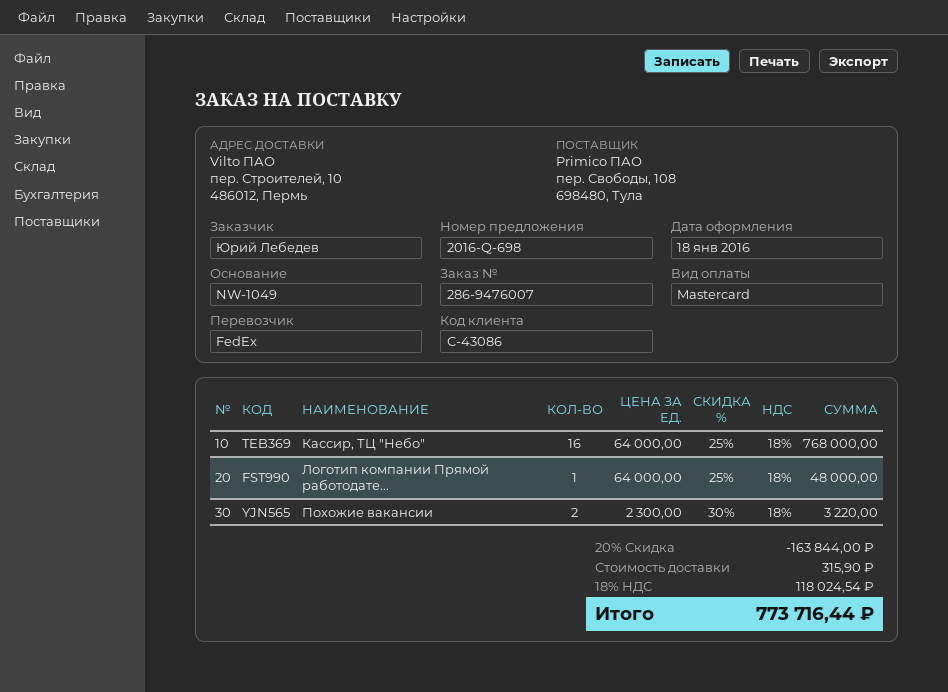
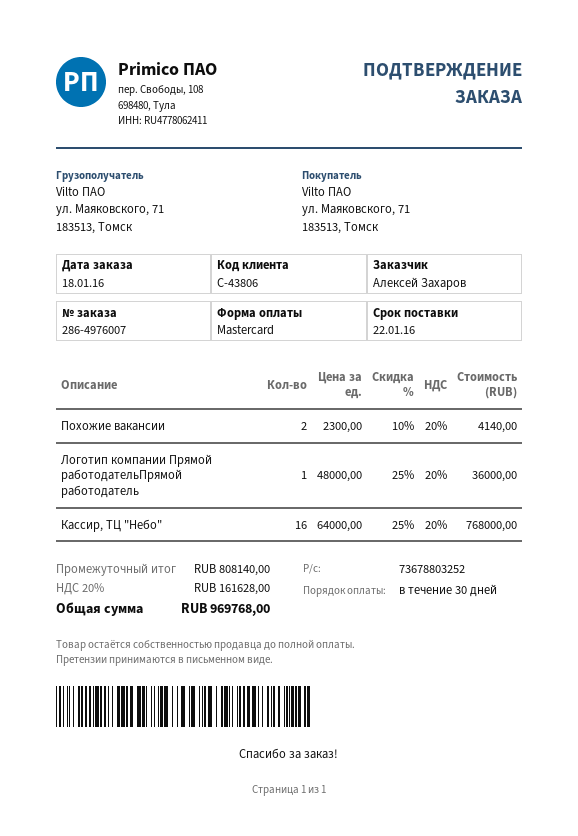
order number: 286-9476007 -> 286-4976007
customer number: C-43086 -> C-43806
ordered by: Юрий Лебедев -> Алексей Захаров
ship to: пер. Строителей, 10, 486012, Пермь -> ул. Маяковского, 71, 183513, Томск
Логотип компании Прямой работодате...: 1 x 64000.00 - 25% = 48000.00 -> 1 x 48000.00 - 25% = 36000.00
Похожие вакансии: 2 x 2300.00 - 30% = 3220.00 -> 2 x 2300.00 - 10% = 4140.00
discount: 20% = 163844.00 -> none
shipping: 315.90 -> none
tax: 18% = 118024.54 -> 20% = 161628.00
total: 773716.44 -> 969768.00

